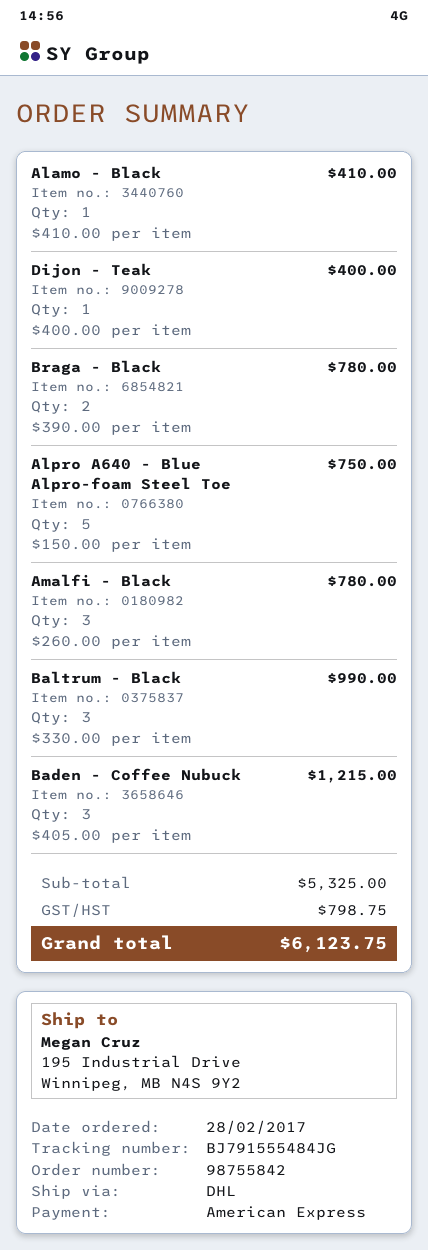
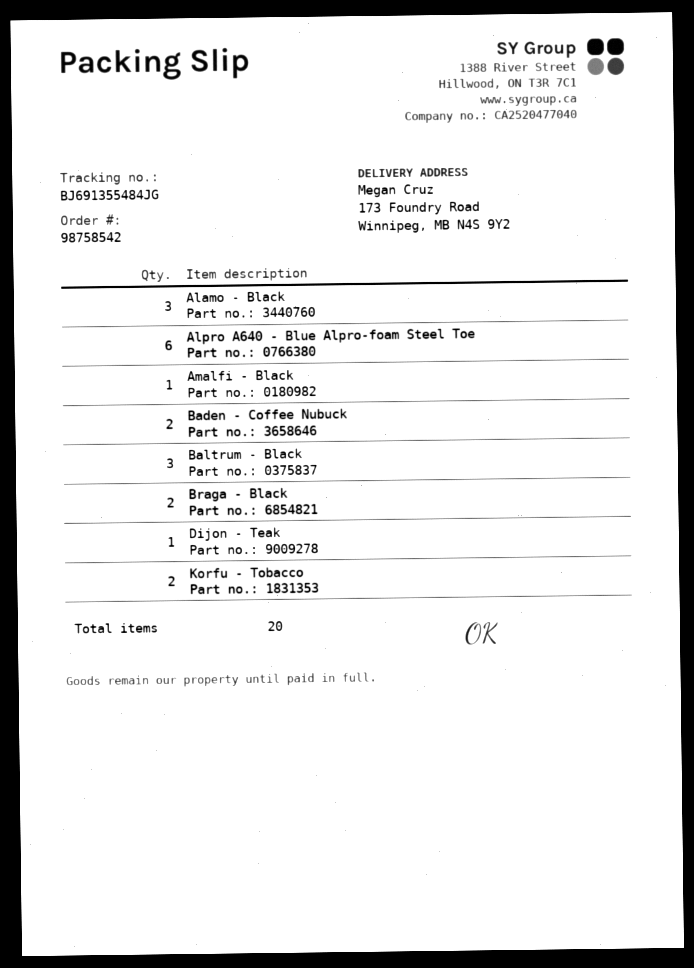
order number: 98755842 -> 98758542
tracking number: BJ791555484JG -> BJ691355484JG
ship to: 195 Industrial Drive, Winnipeg, MB N4S 9Y2 -> 173 Foundry Road, Winnipeg, MB N4S 9Y2
Alamo - Black: 1 -> 3
Alpro A640 - Blue Alpro-foam Steel Toe: 5 -> 6
Amalfi - Black: 3 -> 1
Baden - Coffee Nubuck: 3 -> 2
Korfu - Tobacco: none -> 2

